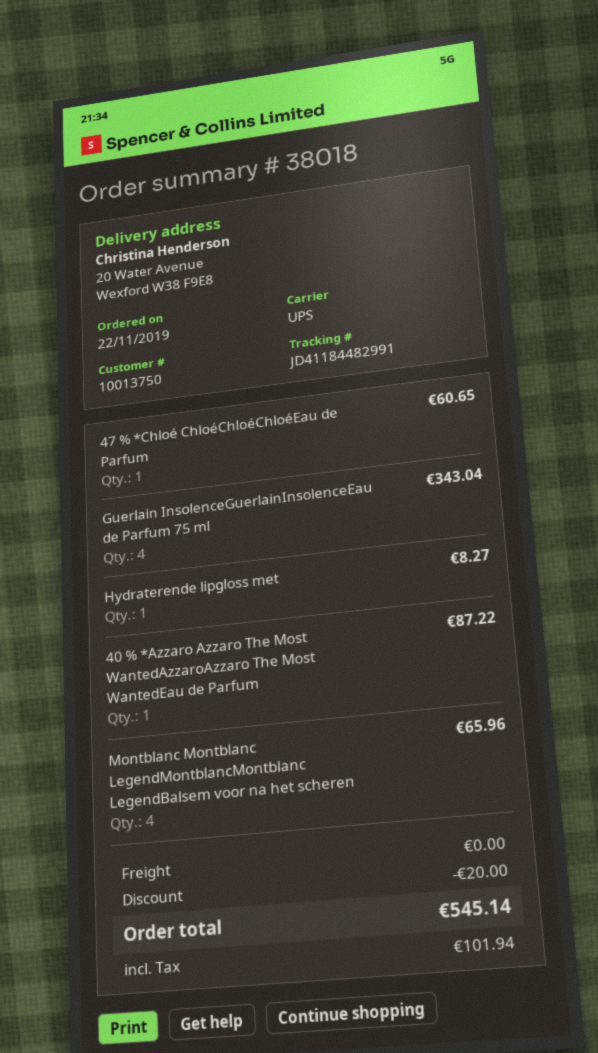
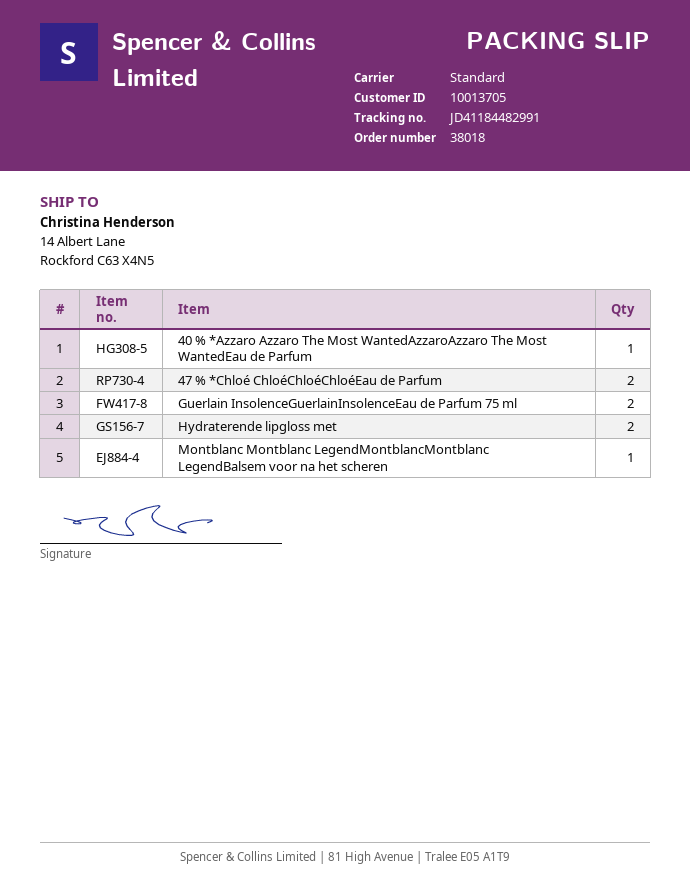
customer number: 10013750 -> 10013705
shipping method: UPS -> standard
ship to: 20 Water Avenue, Wexford W38 F9E8 -> 14 Albert Lane, Rockford C63 X4N5
47 % *Chloé ChloéChloéChloéEau de Parfum: 1 -> 2
Guerlain InsolenceGuerlainInsolenceEau de Parfum 75 ml: 4 -> 2
Hydraterende lipgloss met: 1 -> 2
Montblanc Montblanc LegendMontblancMontblanc LegendBalsem voor na het scheren: 4 -> 1

